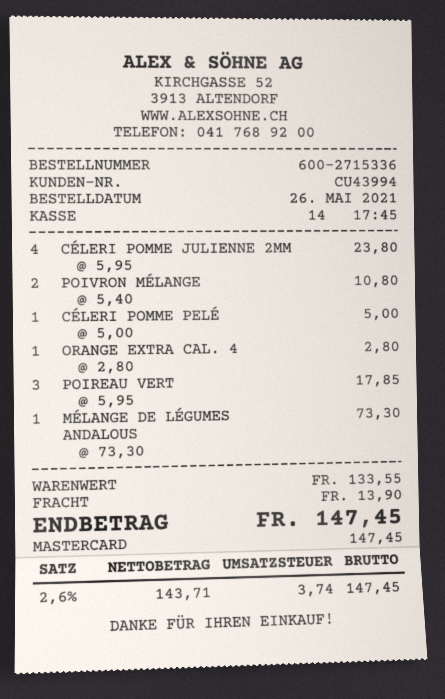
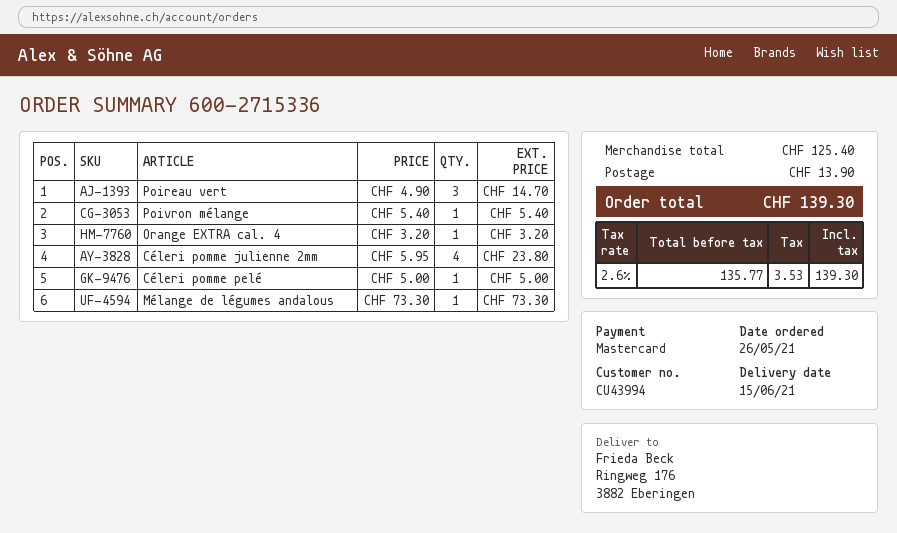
POIVRON MÉLANGE: 2 x 5.40 = 10.80 -> 1 x 5.40 = 5.40
ORANGE EXTRA CAL. 4: 1 x 2.80 = 2.80 -> 1 x 3.20 = 3.20
POIREAU VERT: 3 x 5.95 = 17.85 -> 3 x 4.90 = 14.70
subtotal: 133.55 -> 125.40
net: 143.71 -> 135.77
tax: 2.6% = 3.74 -> 2.6% = 3.53
total: 147.45 -> 139.30

